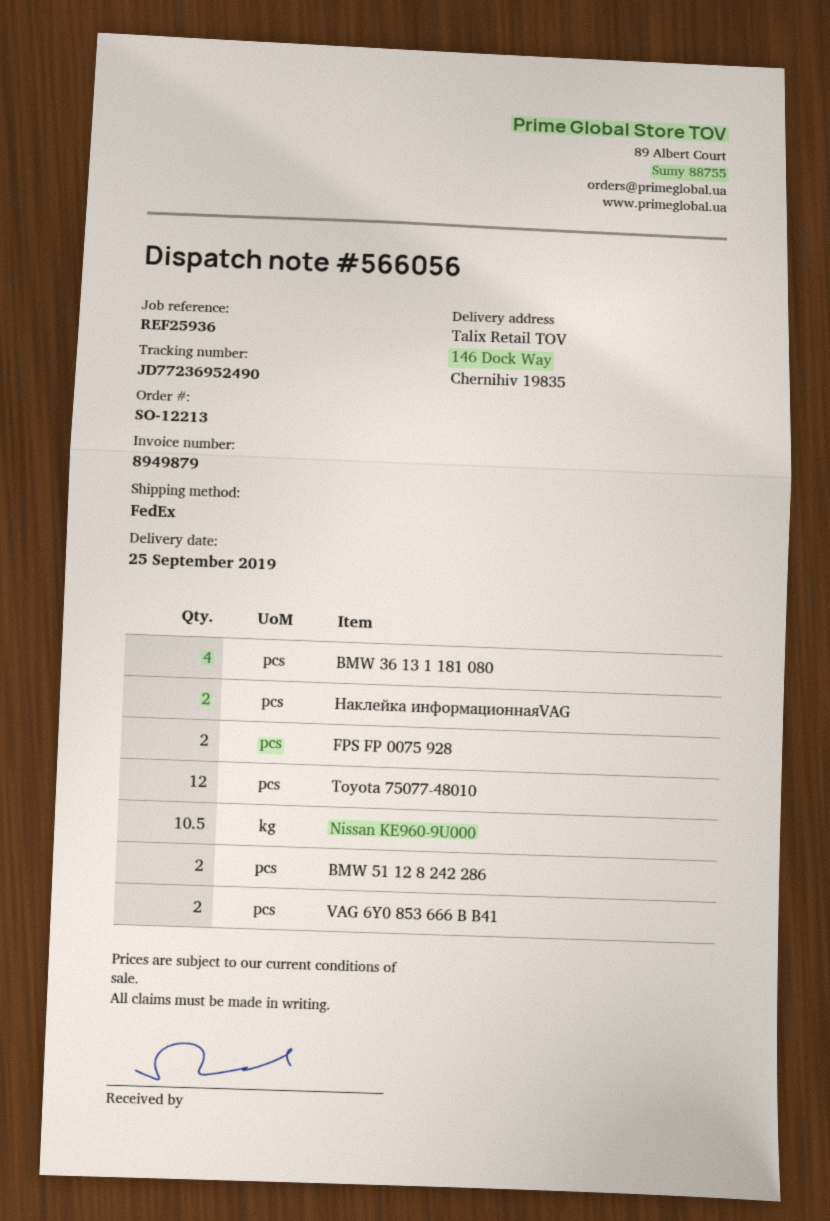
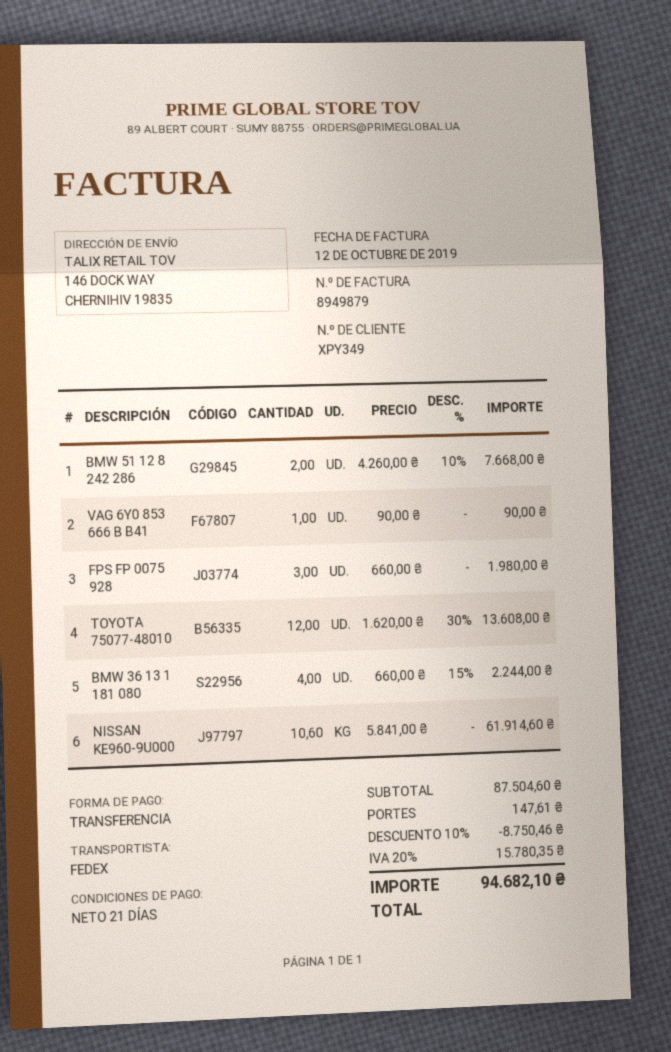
Наклейка информационнаяVAG: 2 -> none
FPS FP 0075 928: 2 -> 3
Nissan KE960-9U000: 10.5 -> 10.6
VAG 6Y0 853 666 B B41: 2 -> 1

